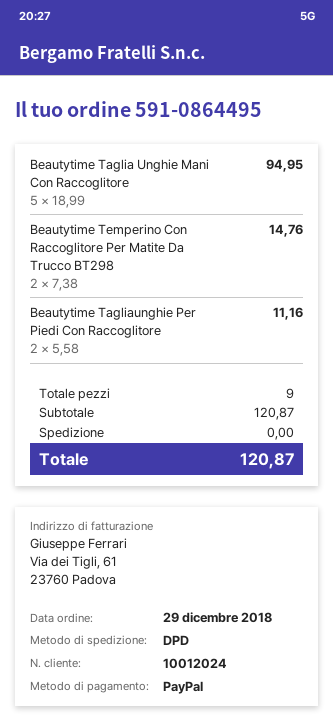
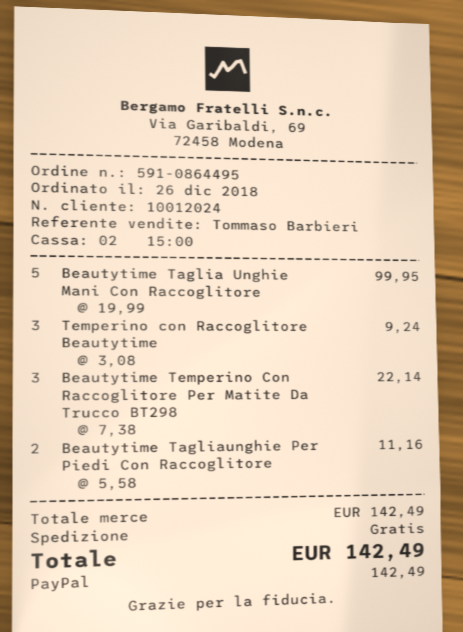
order date: 2018-12-29 -> 2018-12-26
Beautytime Taglia Unghie Mani Con Raccoglitore: 5 x 18.99 = 94.95 -> 5 x 19.99 = 99.95
Beautytime Temperino Con Raccoglitore Per Matite Da Trucco BT298: 2 x 7.38 = 14.76 -> 3 x 7.38 = 22.14
Temperino con Raccoglitore Beautytime: none -> 3 x 3.08 = 9.24
subtotal: 120.87 -> 142.49
total: 120.87 -> 142.49

